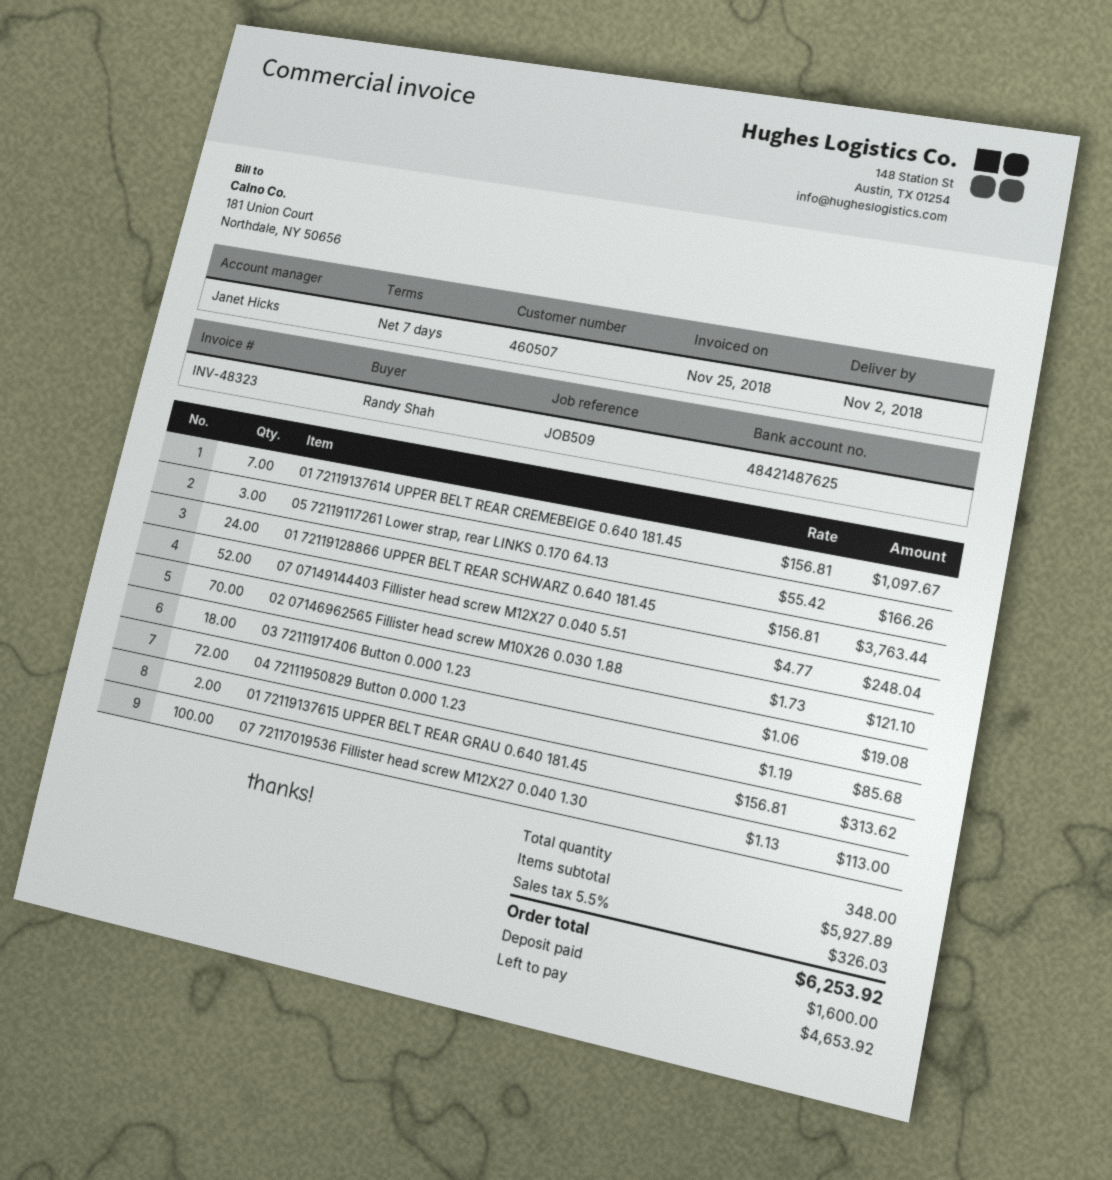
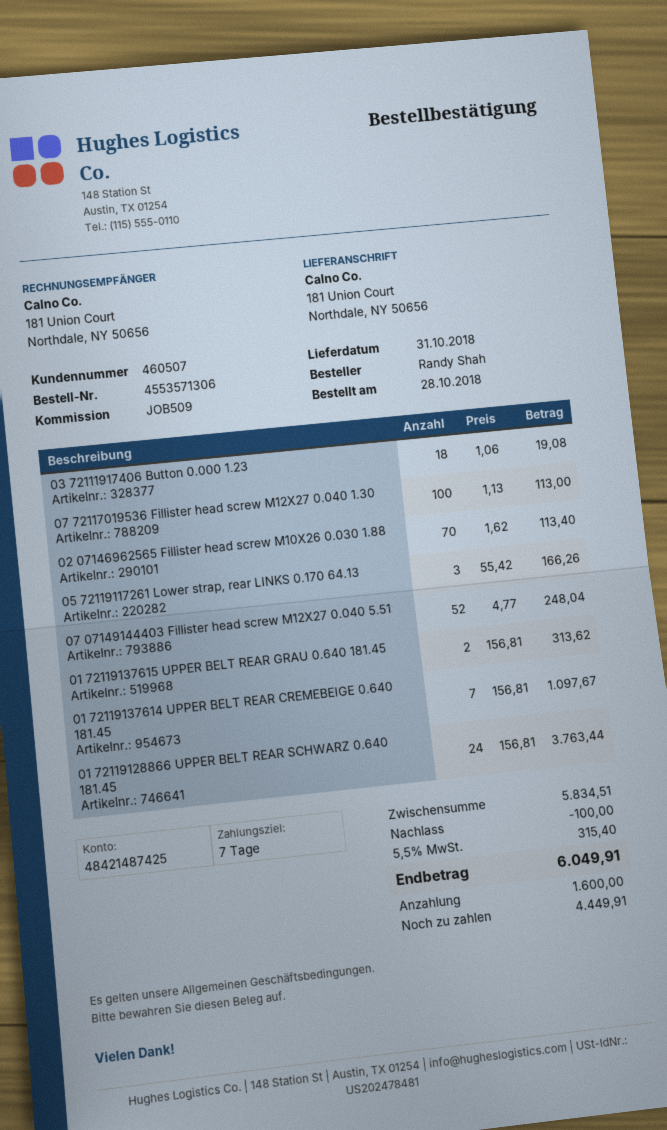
delivery date: 2018-11-02 -> 2018-10-31
bank account: 48421487625 -> 48421487425
02 07146962565 Fillister head screw M10X26 0.030 1.88: 70 x 1.73 = 121.10 -> 70 x 1.62 = 113.40
04 72111950829 Button 0.000 1.23: 72 x 1.19 = 85.68 -> none
subtotal: 5927.89 -> 5834.51
discount: none -> 100.00
tax: 5.5% = 326.03 -> 5.5% = 315.40
total: 6253.92 -> 6049.91
balance: 4653.92 -> 4449.91

